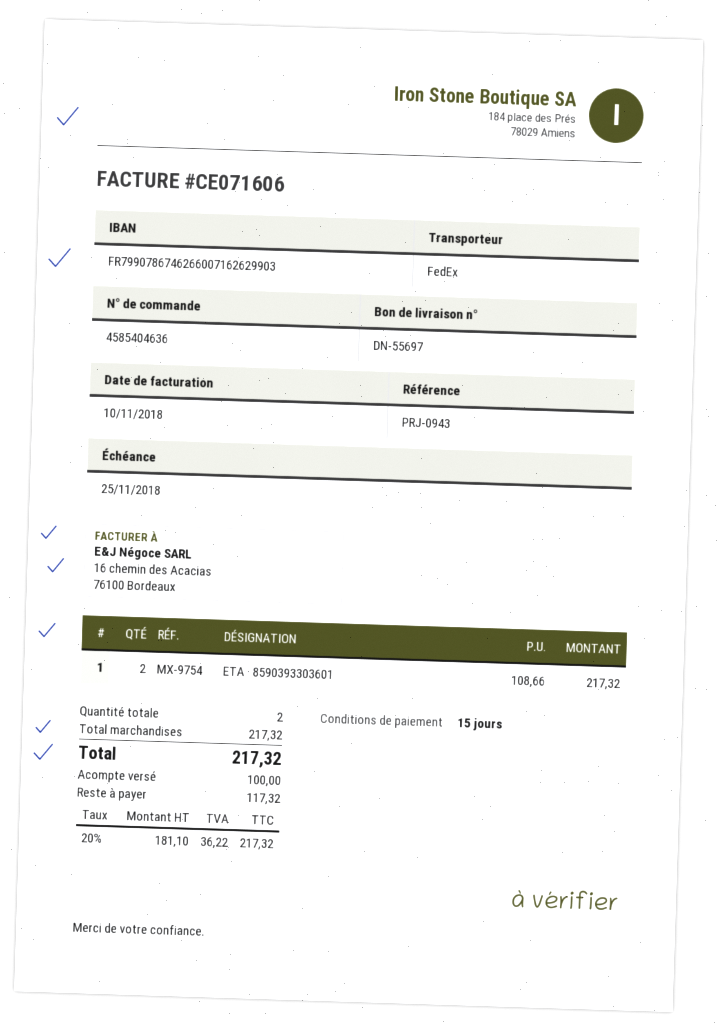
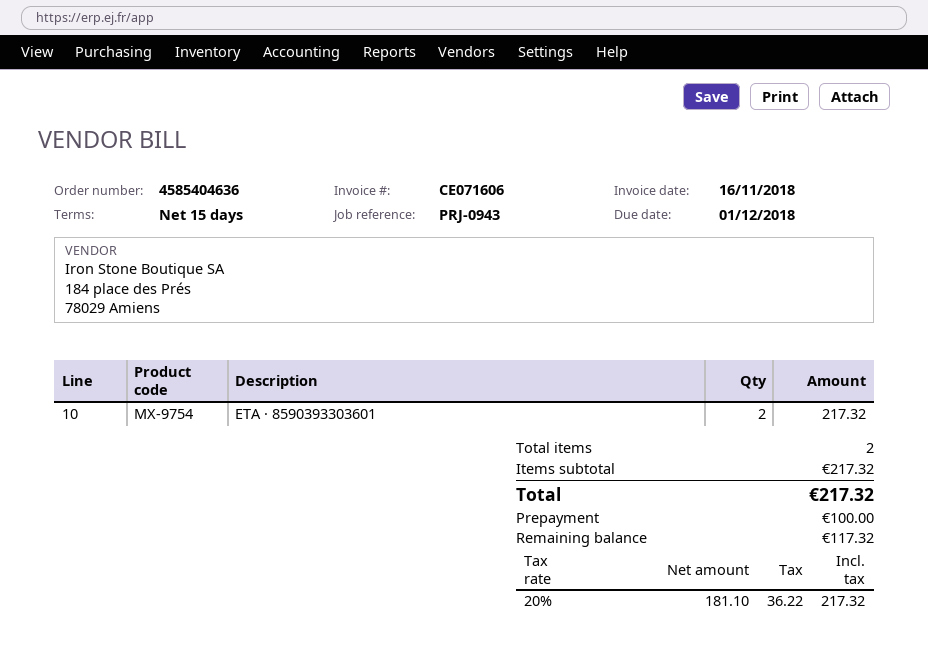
invoice date: 2018-11-10 -> 2018-11-16
due date: 2018-11-25 -> 2018-12-01

